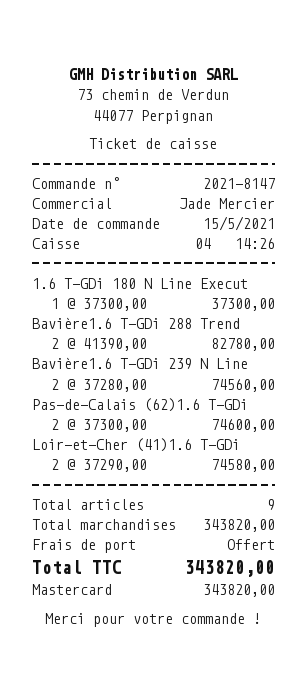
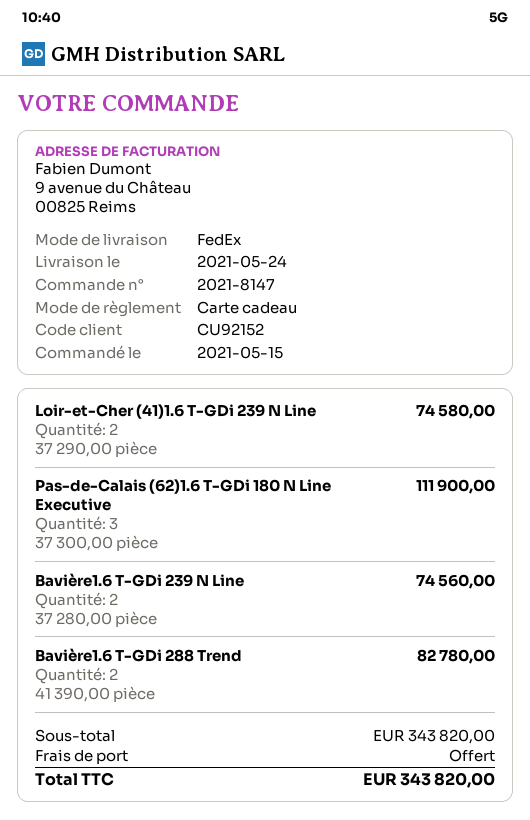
payment method: Mastercard -> gift card
1.6 T-GDi 180 N Line Execut: 1 x 37300.00 = 37300.00 -> none
Pas-de-Calais (62)1.6 T-GDi: 2 x 37300.00 = 74600.00 -> 3 x 37300.00 = 111900.00

